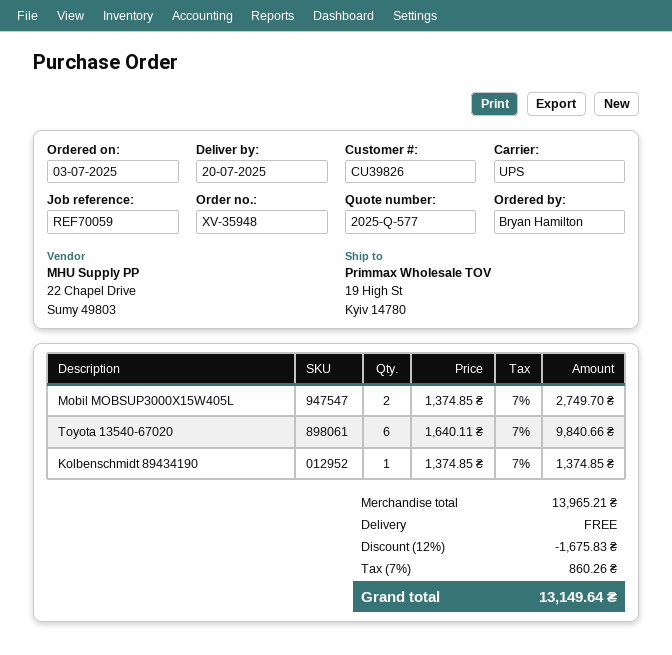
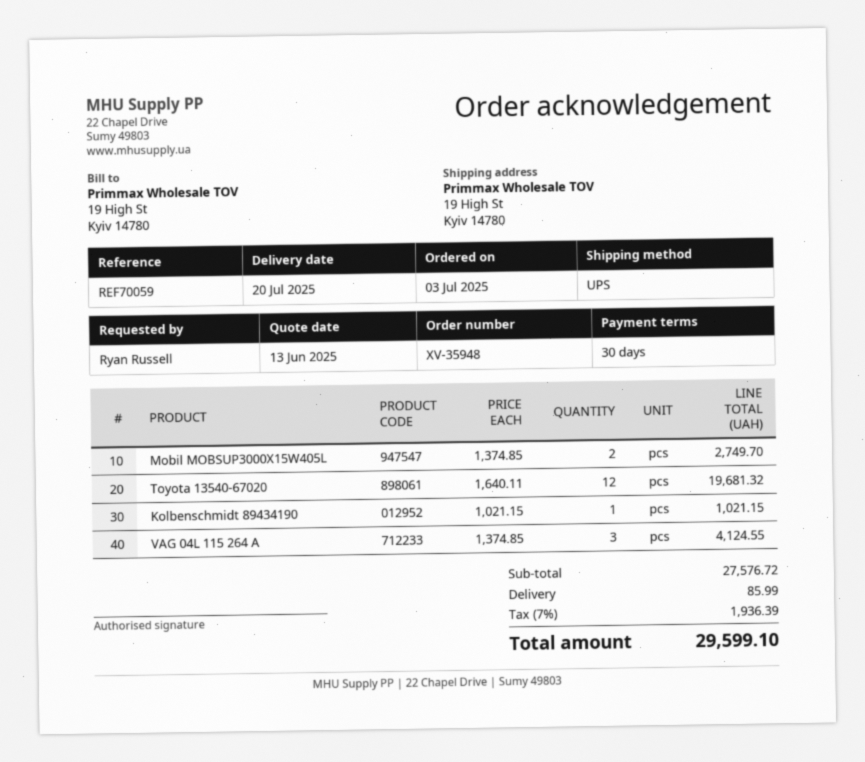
ordered by: Bryan Hamilton -> Ryan Russell
Toyota 13540-67020: 6 x 1640.11 = 9840.66 -> 12 x 1640.11 = 19681.32
Kolbenschmidt 89434190: 1 x 1374.85 = 1374.85 -> 1 x 1021.15 = 1021.15
VAG 04L 115 264 A: none -> 3 x 1374.85 = 4124.55
subtotal: 13965.21 -> 27576.72
discount: 12% = 1675.83 -> none
shipping: 0.00 -> 85.99
tax: 7% = 860.26 -> 7% = 1936.39
total: 13149.64 -> 29599.10

